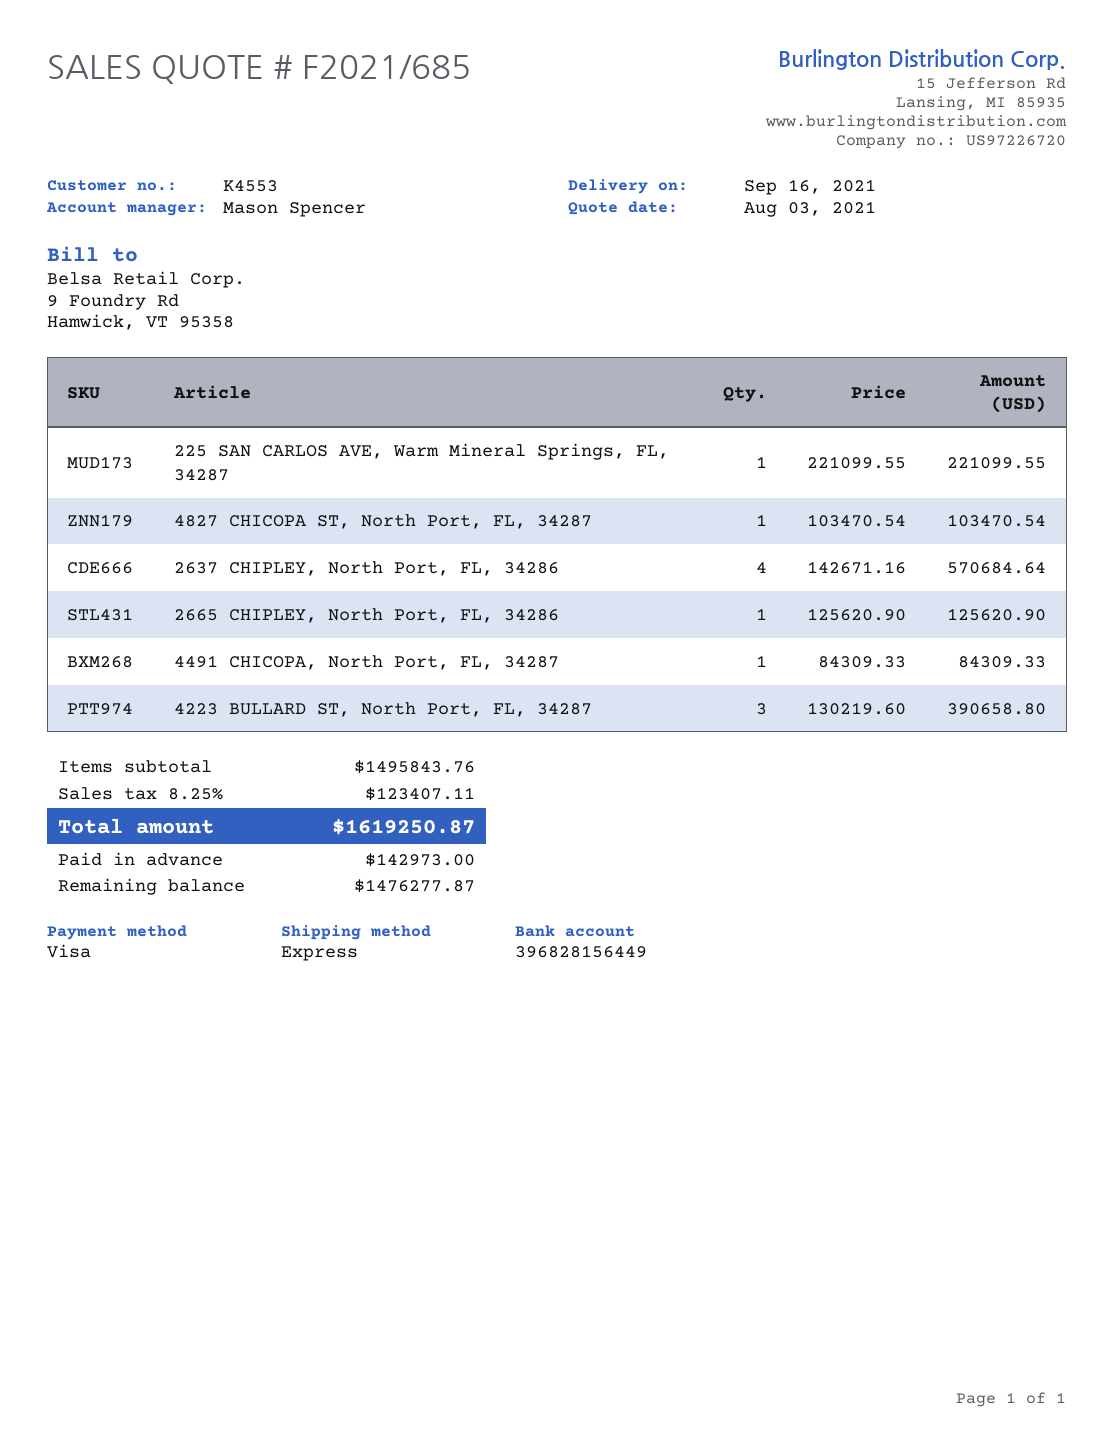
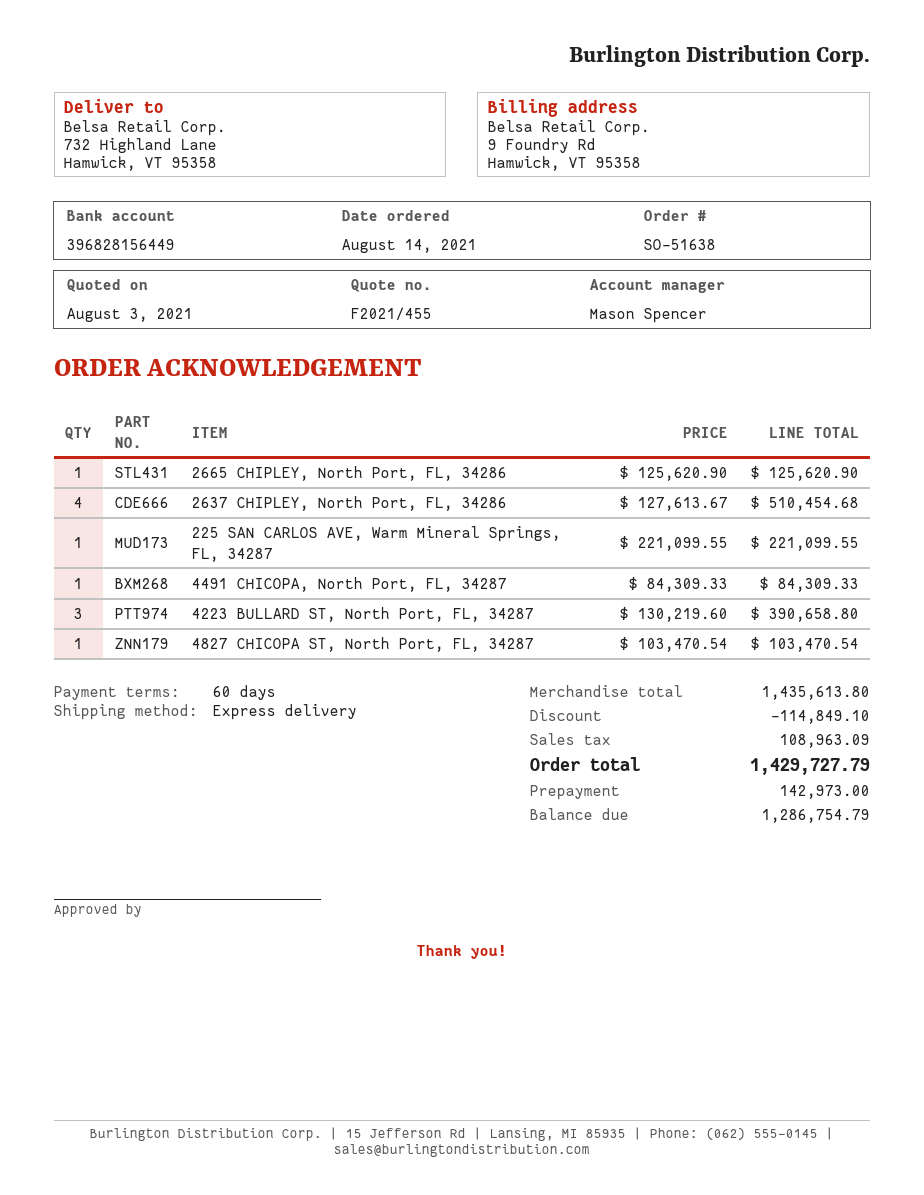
quote number: F2021/685 -> F2021/455
2637 CHIPLEY, North Port, FL, 34286: 4 x 142671.16 = 570684.64 -> 4 x 127613.67 = 510454.68
subtotal: 1495843.76 -> 1435613.80
discount: none -> 114849.10
tax: 123407.11 -> 108963.09
total: 1619250.87 -> 1429727.79
balance: 1476277.87 -> 1286754.79

